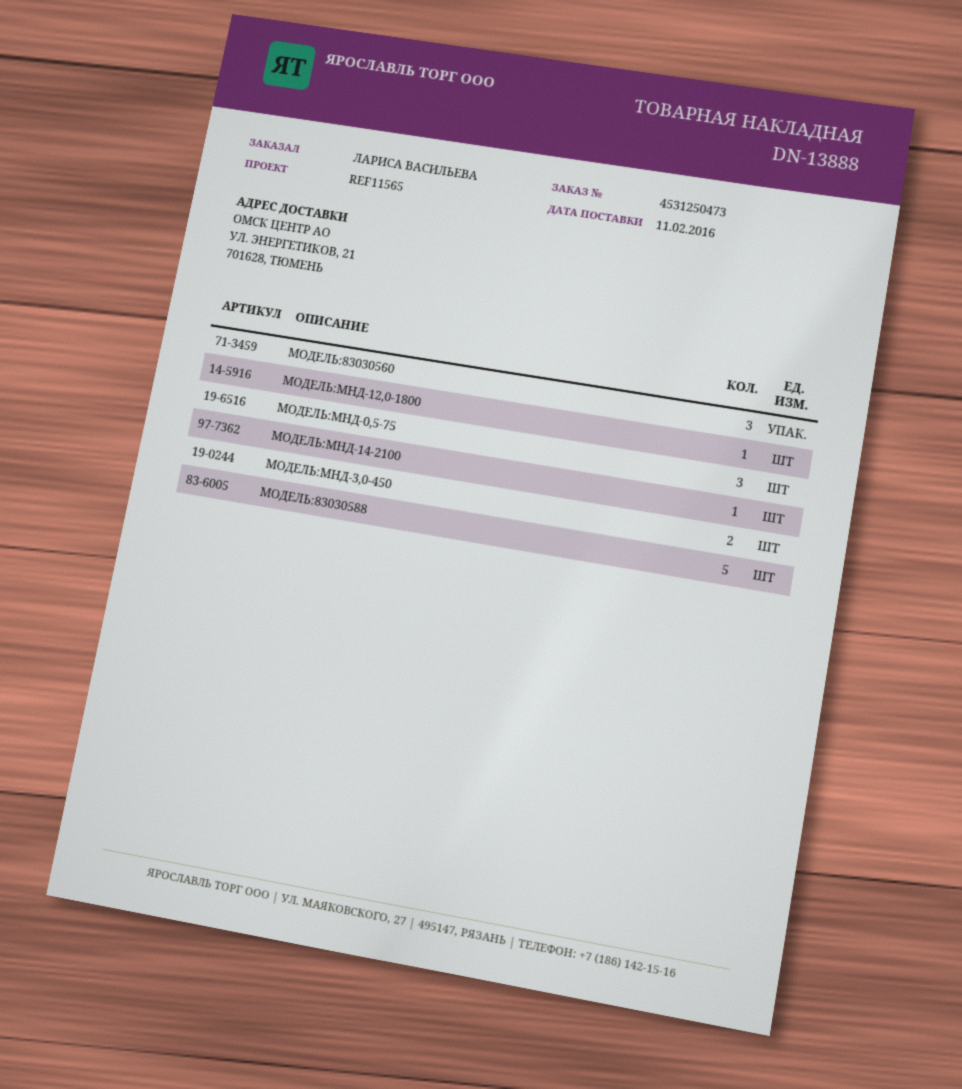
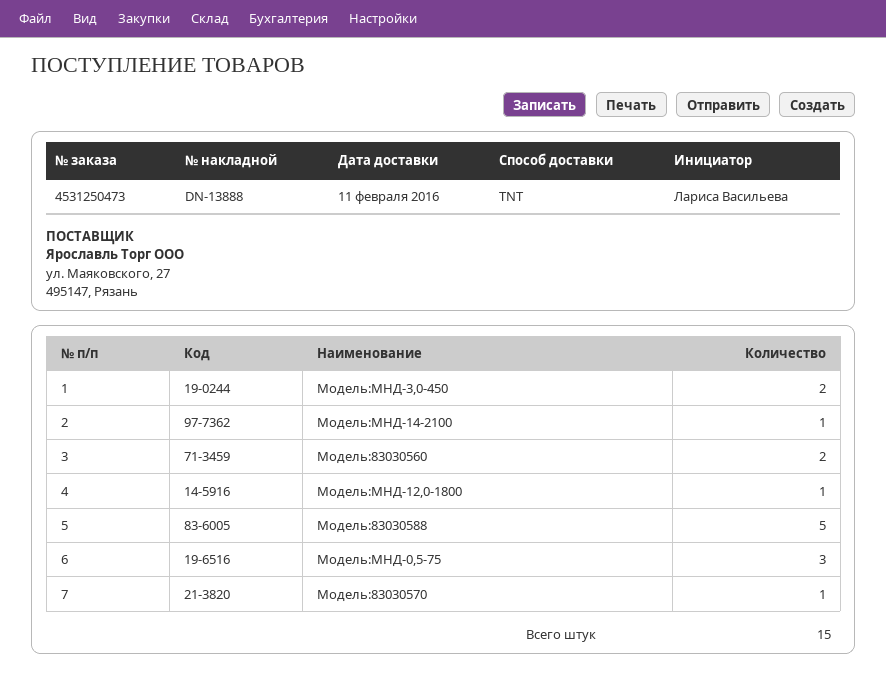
МОДЕЛЬ:83030560: 3 -> 2
Модель:83030570: none -> 1

